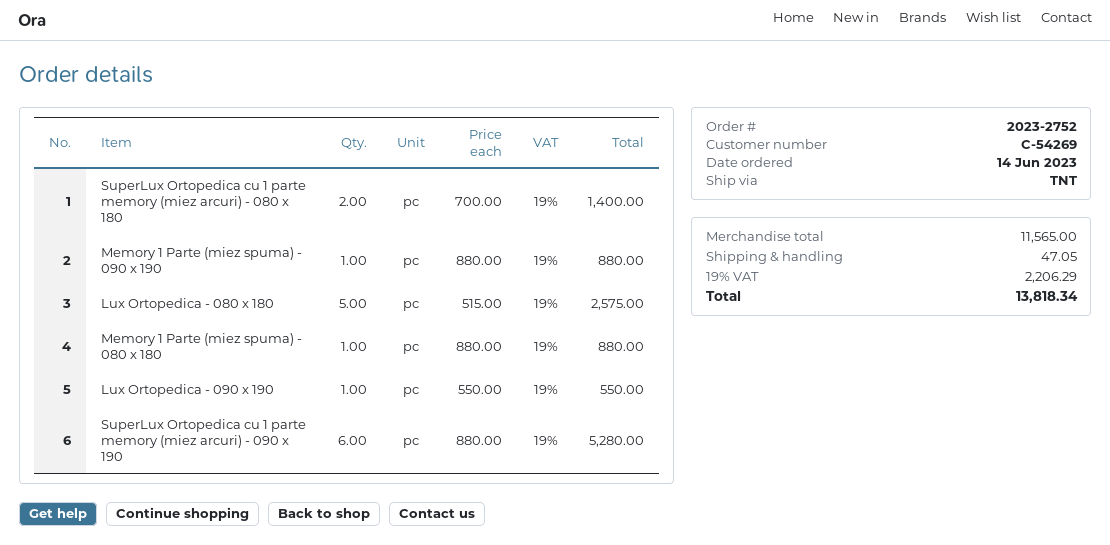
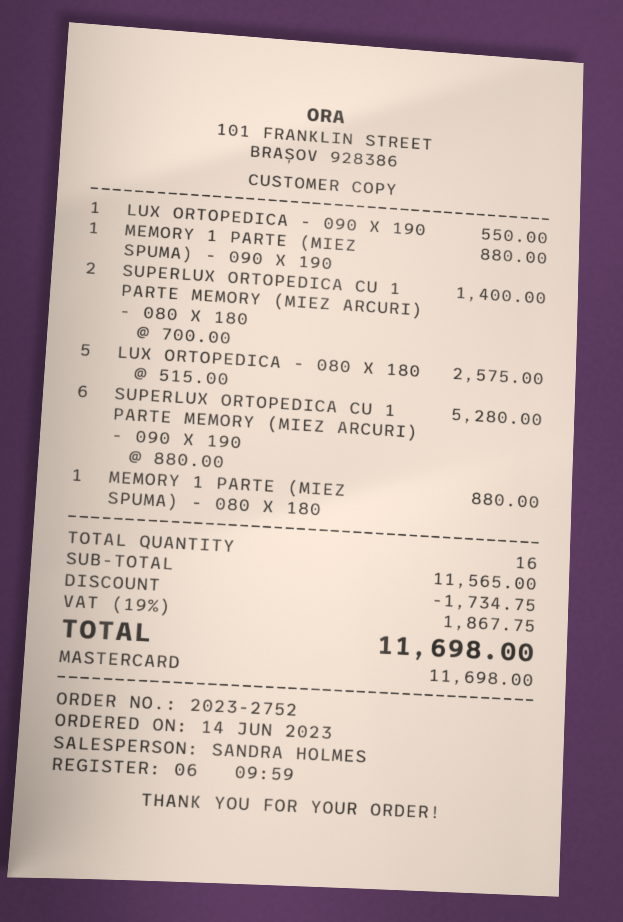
discount: none -> 1734.75
shipping: 47.05 -> none
tax: 19% = 2206.29 -> 19% = 1867.75
total: 13818.34 -> 11698.00

